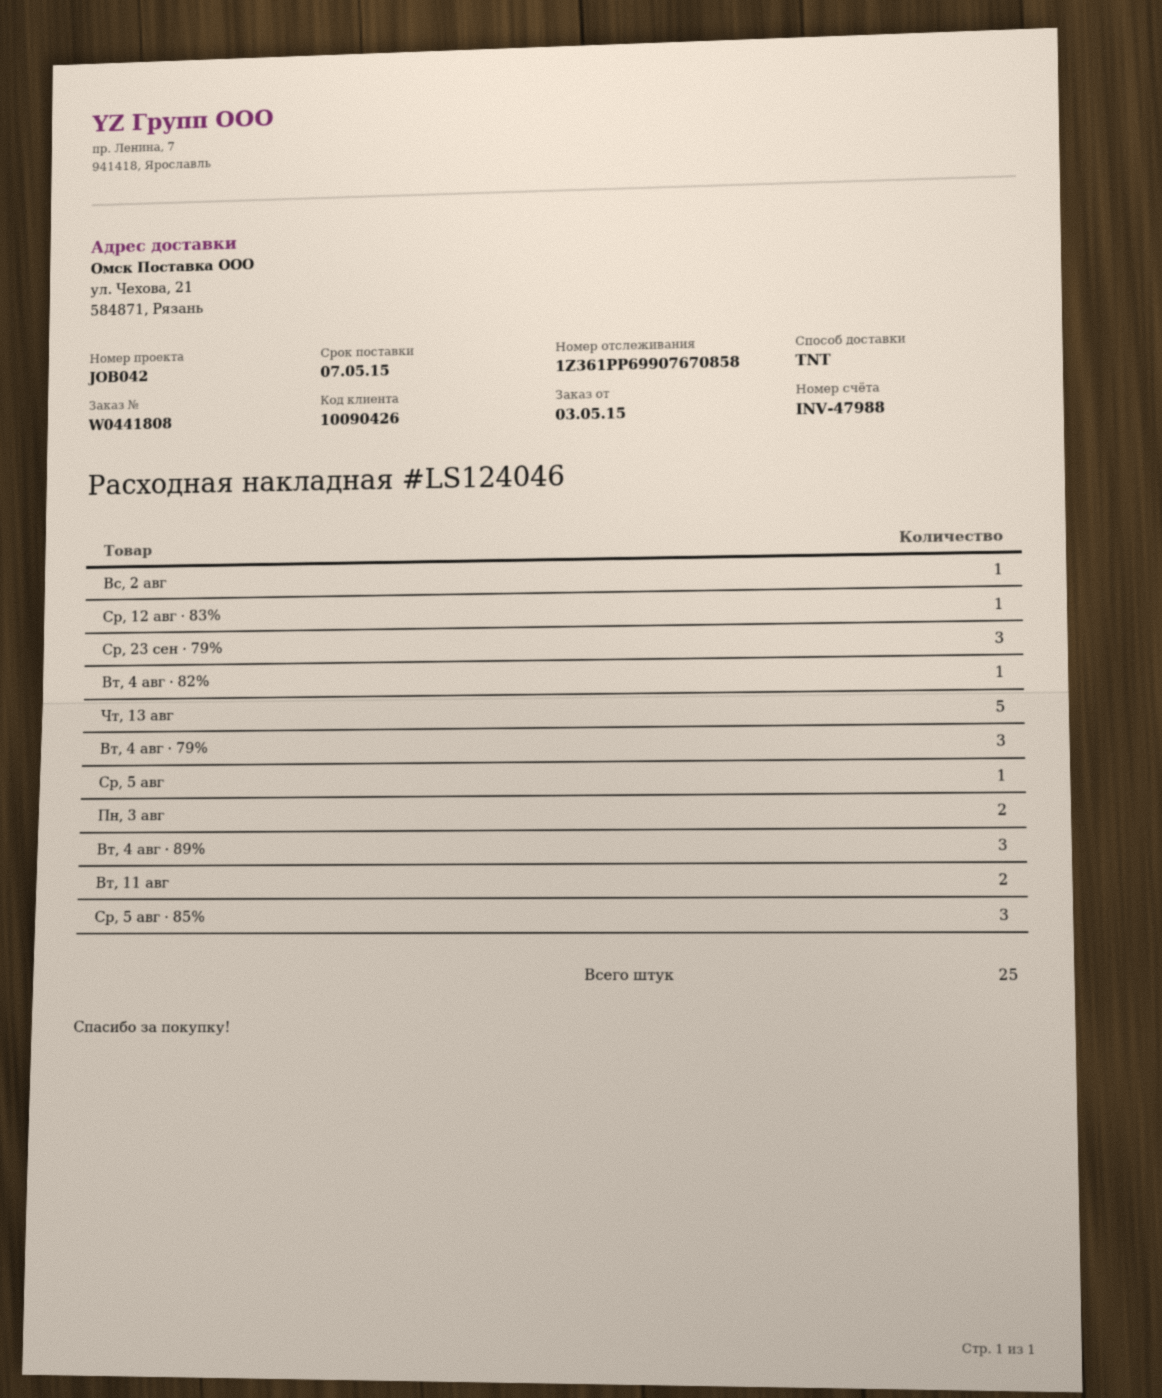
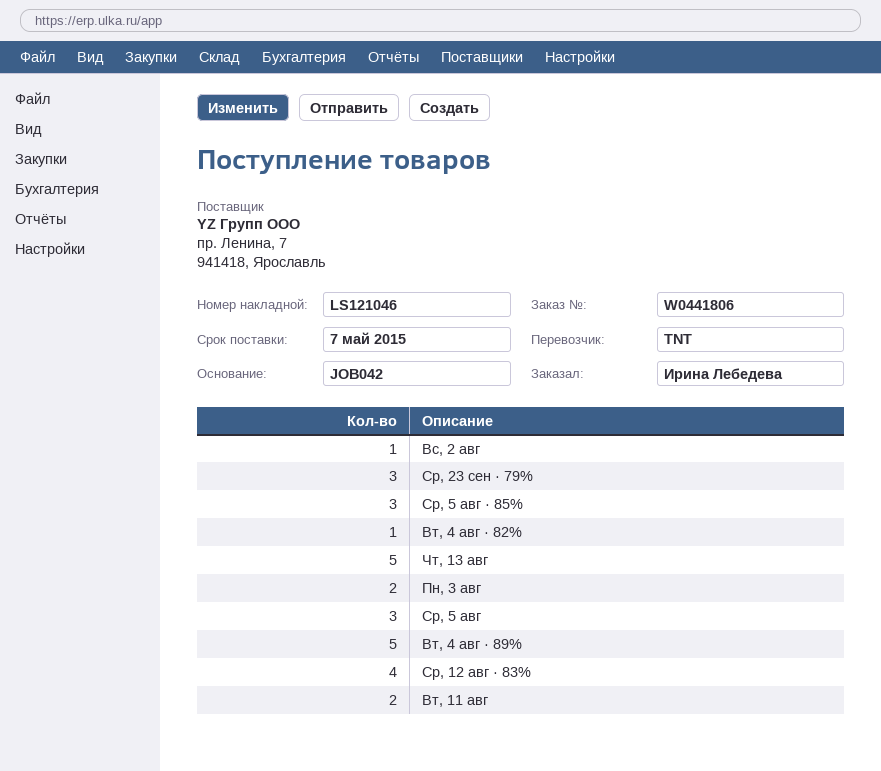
order number: W0441808 -> W0441806
delivery note number: LS124046 -> LS121046
Ср, 12 авг · 83%: 1 -> 4
Вт, 4 авг · 79%: 3 -> none
Ср, 5 авг: 1 -> 3
Вт, 4 авг · 89%: 3 -> 5

